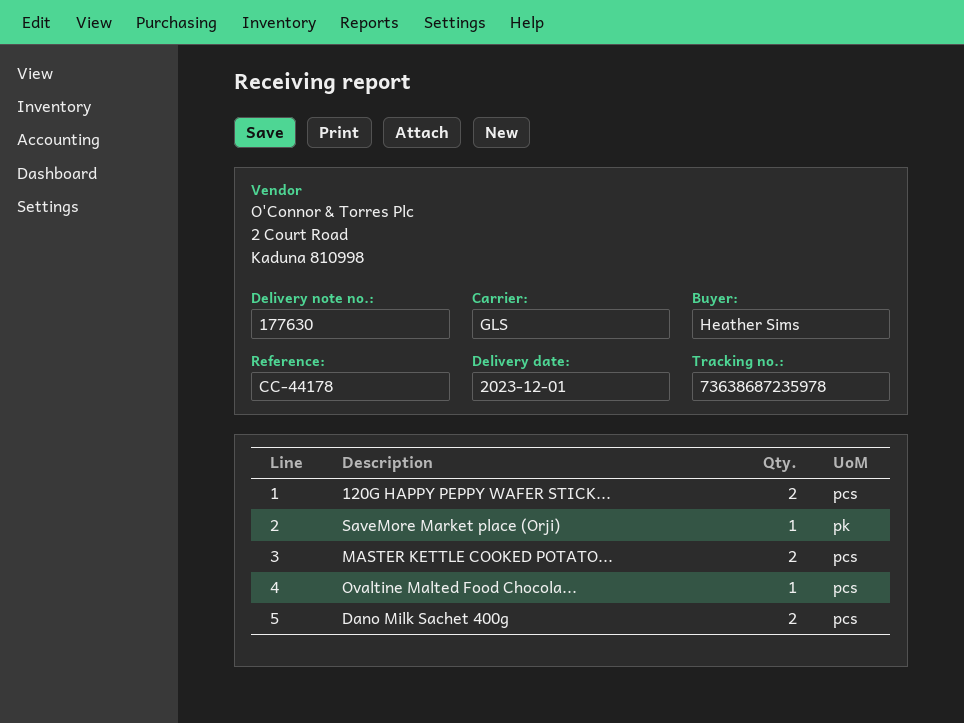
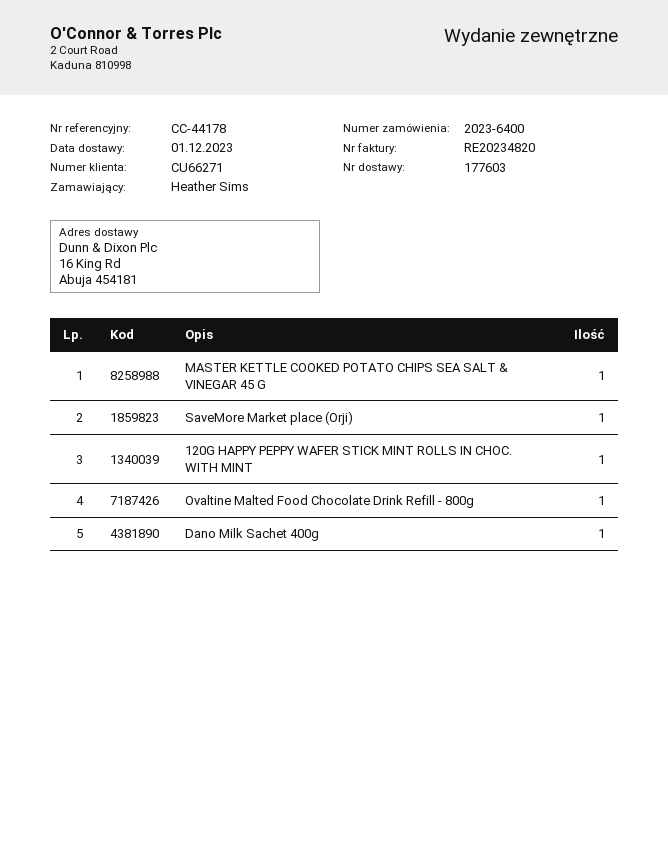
delivery note number: 177630 -> 177603
120G HAPPY PEPPY WAFER STICK...: 2 -> 1
MASTER KETTLE COOKED POTATO...: 2 -> 1
Dano Milk Sachet 400g: 2 -> 1

